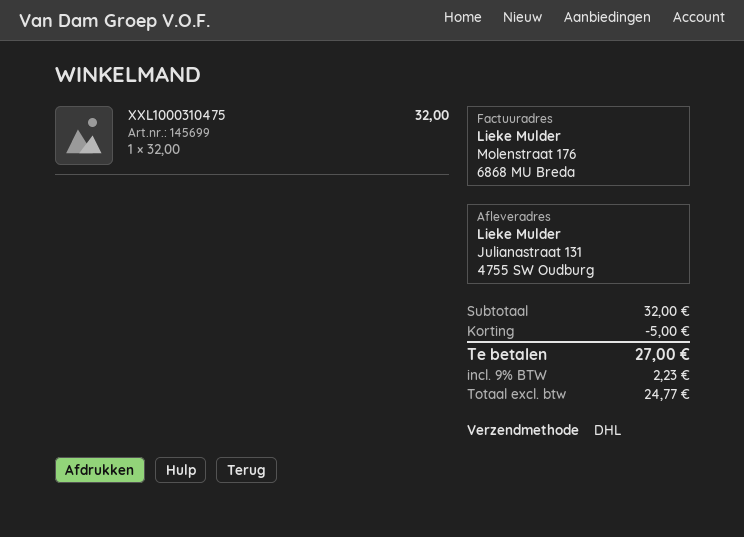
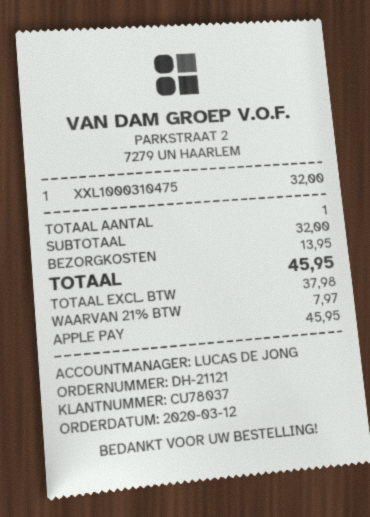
discount: 5.00 -> none
shipping: none -> 13.95
net: 24.77 -> 37.98
tax: 9% = 2.23 -> 21% = 7.97
total: 27.00 -> 45.95

